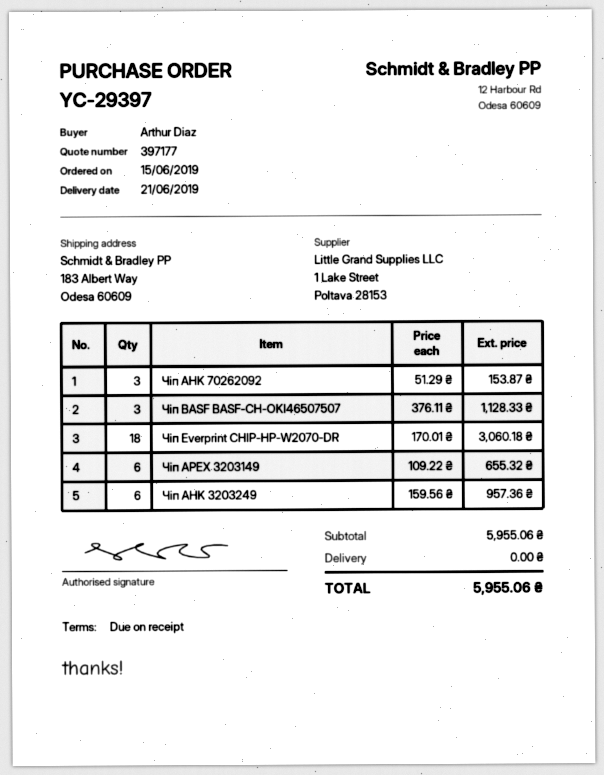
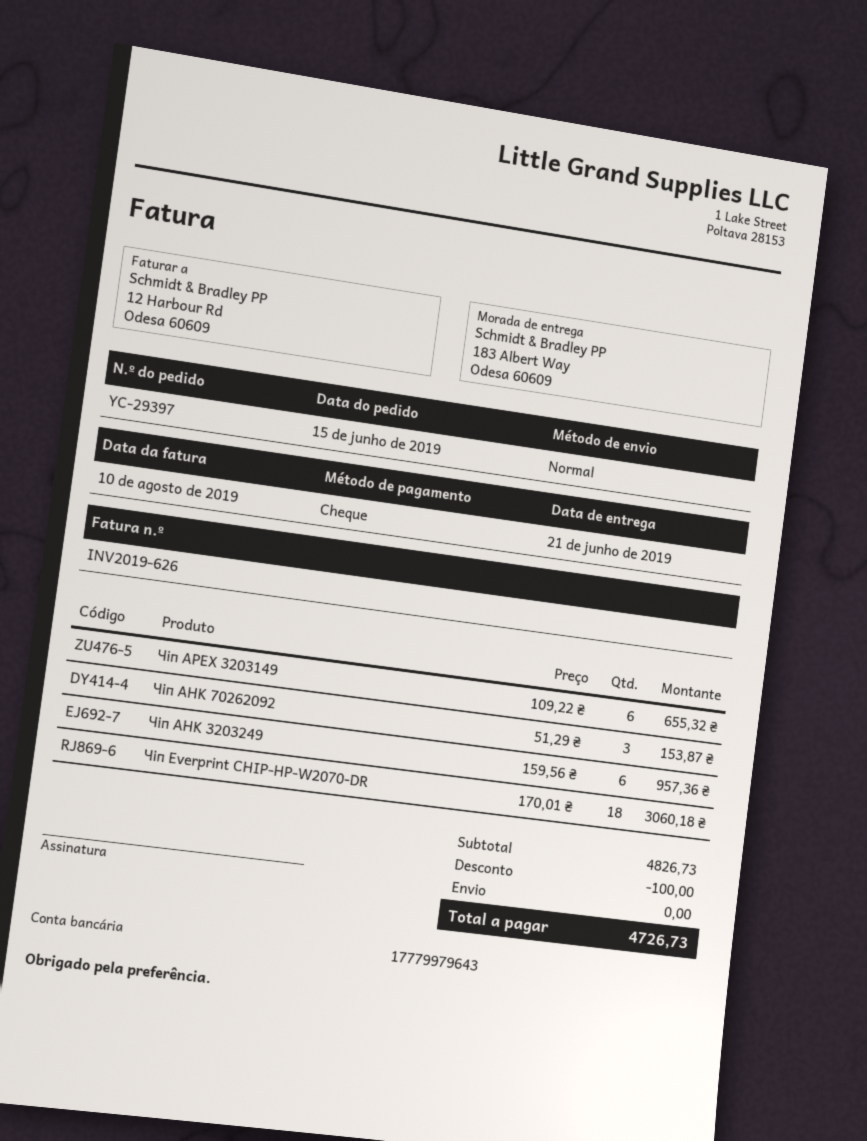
Чіп BASF BASF-CH-OKI46507507: 3 x 376.11 = 1128.33 -> none
subtotal: 5955.06 -> 4826.73
discount: none -> 100.00
total: 5955.06 -> 4726.73

